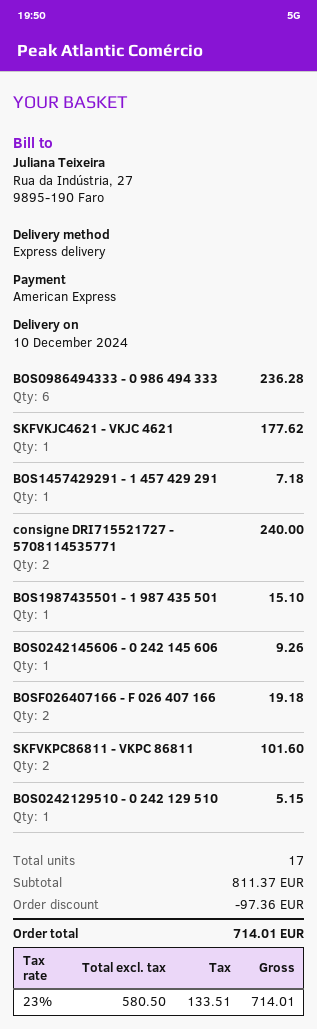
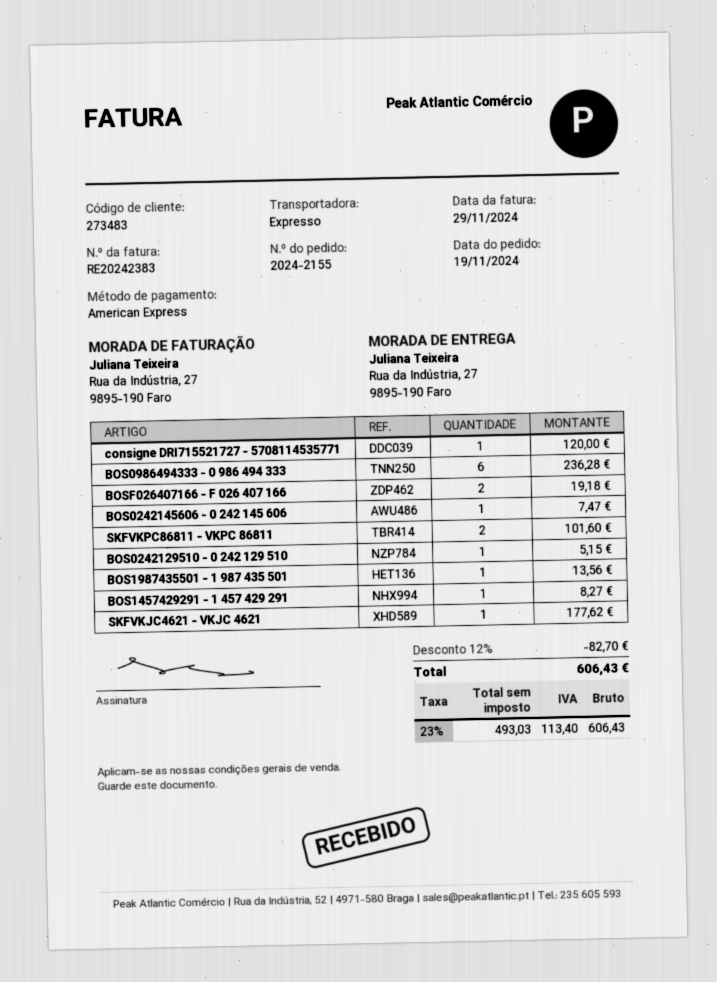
BOS1457429291 - 1 457 429 291: 1 for 7.18 -> 1 for 8.27
consigne DRI715521727 - 5708114535771: 2 for 240.00 -> 1 for 120.00
BOS1987435501 - 1 987 435 501: 1 for 15.10 -> 1 for 13.56
BOS0242145606 - 0 242 145 606: 1 for 9.26 -> 1 for 7.47
discount: 97.36 -> 82.70
net: 580.50 -> 493.03
tax: 23% = 133.51 -> 23% = 113.40
total: 714.01 -> 606.43

